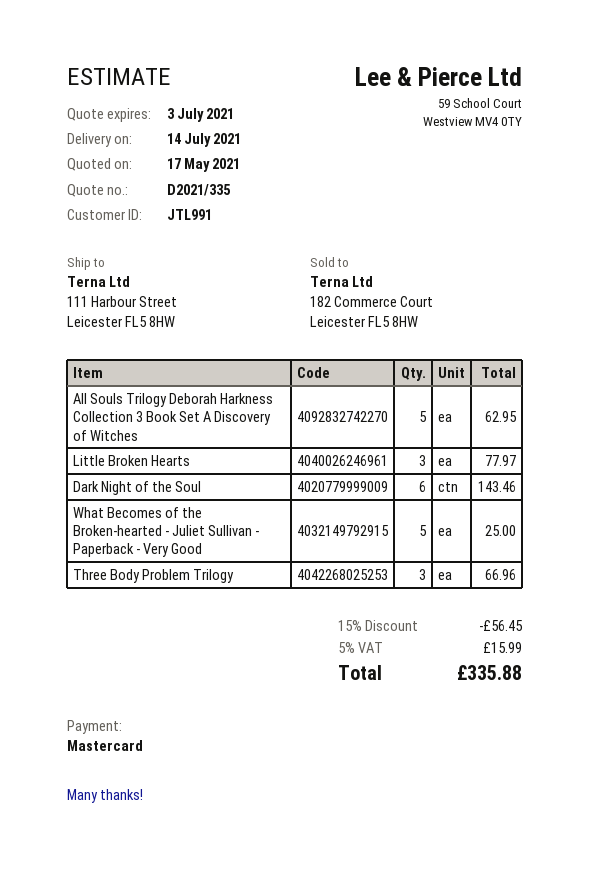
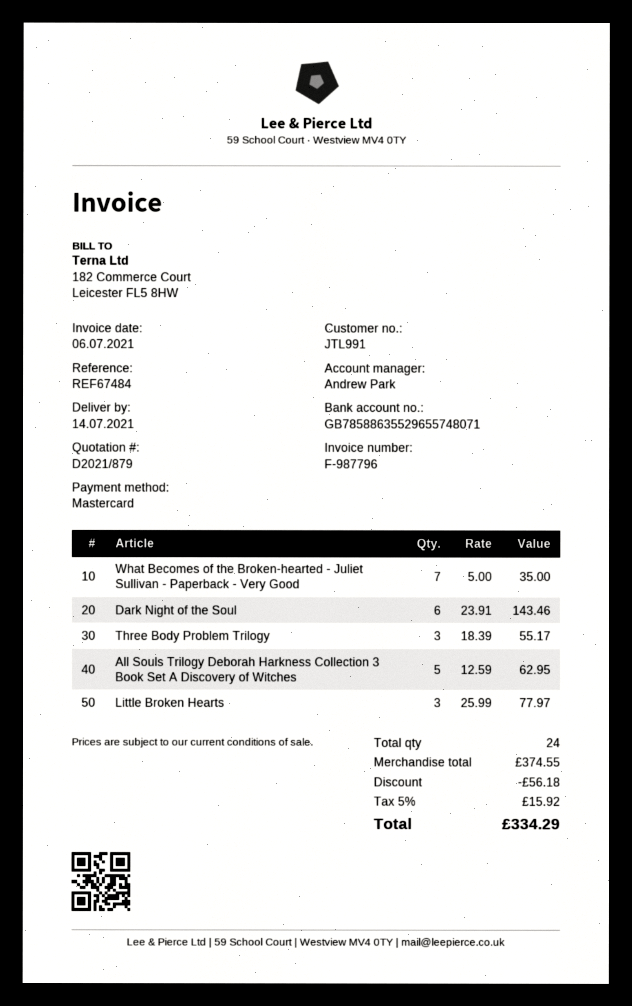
quote number: D2021/335 -> D2021/879
What Becomes of the Broken-hearted - Juliet Sullivan - Paperback - Very Good: 5 for 25.00 -> 7 for 35.00
Three Body Problem Trilogy: 3 for 66.96 -> 3 for 55.17
discount: 56.45 -> 56.18
tax: 5% = 15.99 -> 5% = 15.92
total: 335.88 -> 334.29

